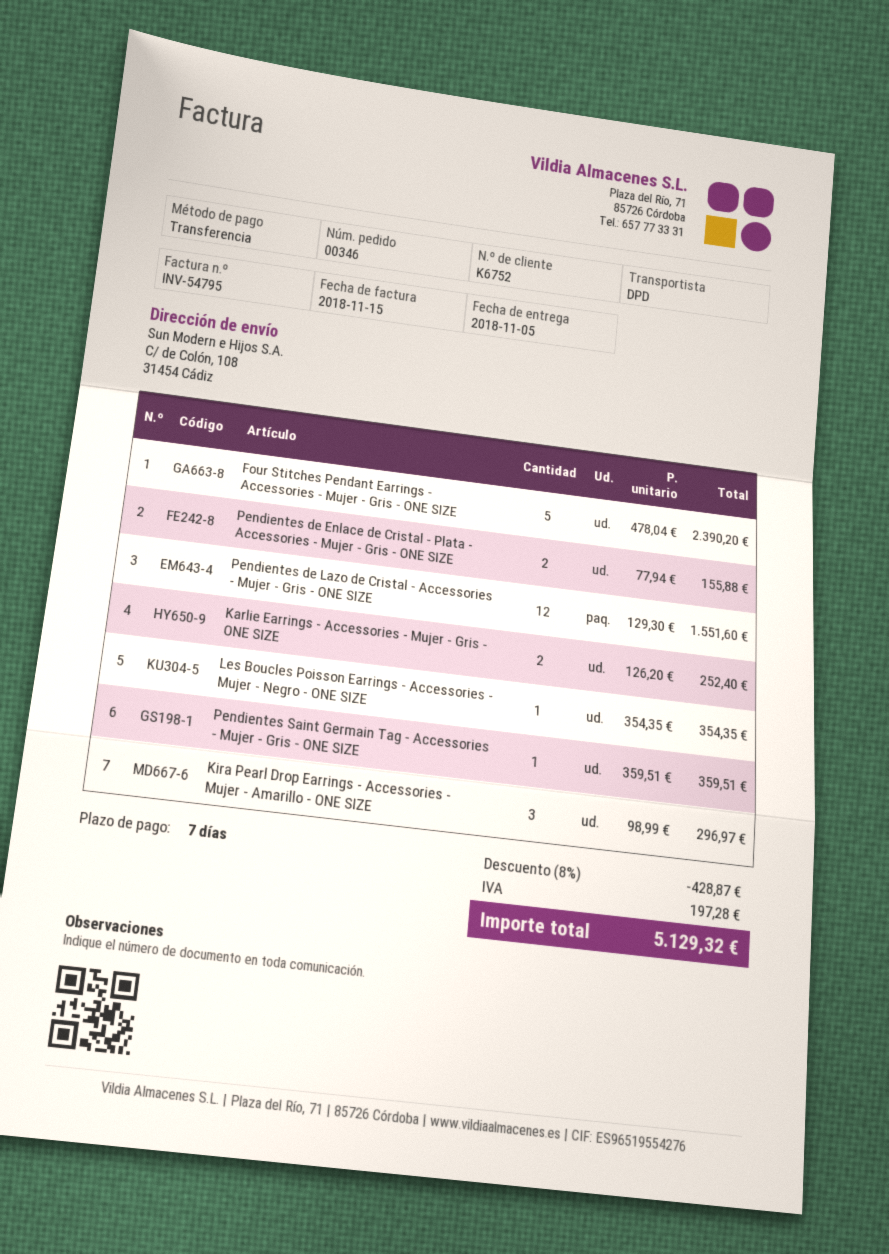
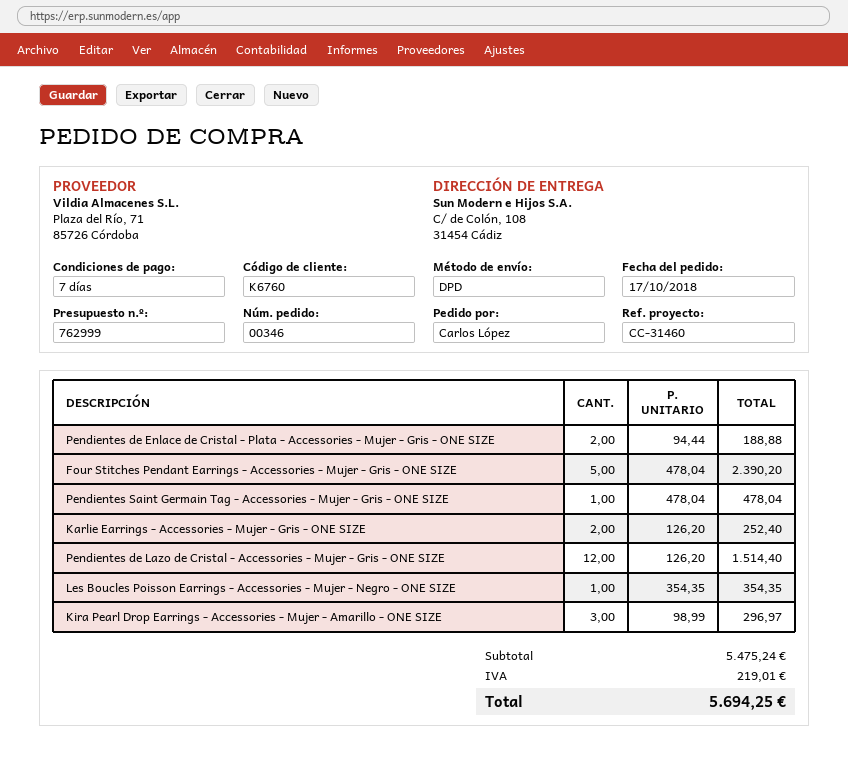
customer number: K6752 -> K6760
Pendientes de Enlace de Cristal - Plata - Accessories - Mujer - Gris - ONE SIZE: 2 x 77.94 = 155.88 -> 2 x 94.44 = 188.88
Pendientes de Lazo de Cristal - Accessories - Mujer - Gris - ONE SIZE: 12 x 129.30 = 1551.60 -> 12 x 126.20 = 1514.40
Pendientes Saint Germain Tag - Accessories - Mujer - Gris - ONE SIZE: 1 x 359.51 = 359.51 -> 1 x 478.04 = 478.04
discount: 8% = 428.87 -> none
tax: 197.28 -> 219.01
total: 5129.32 -> 5694.25

